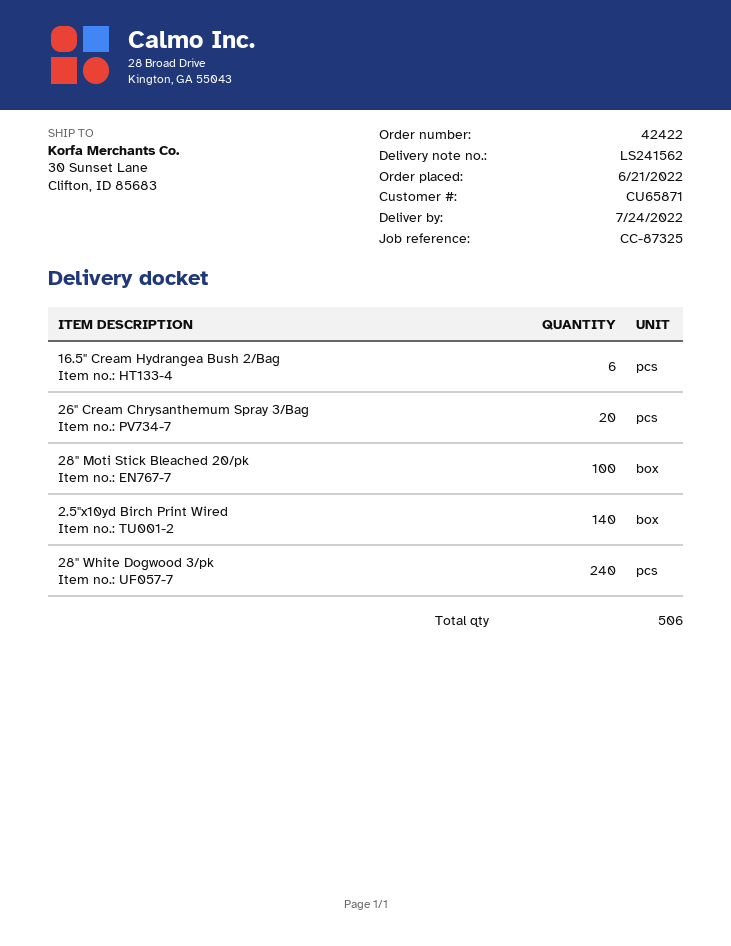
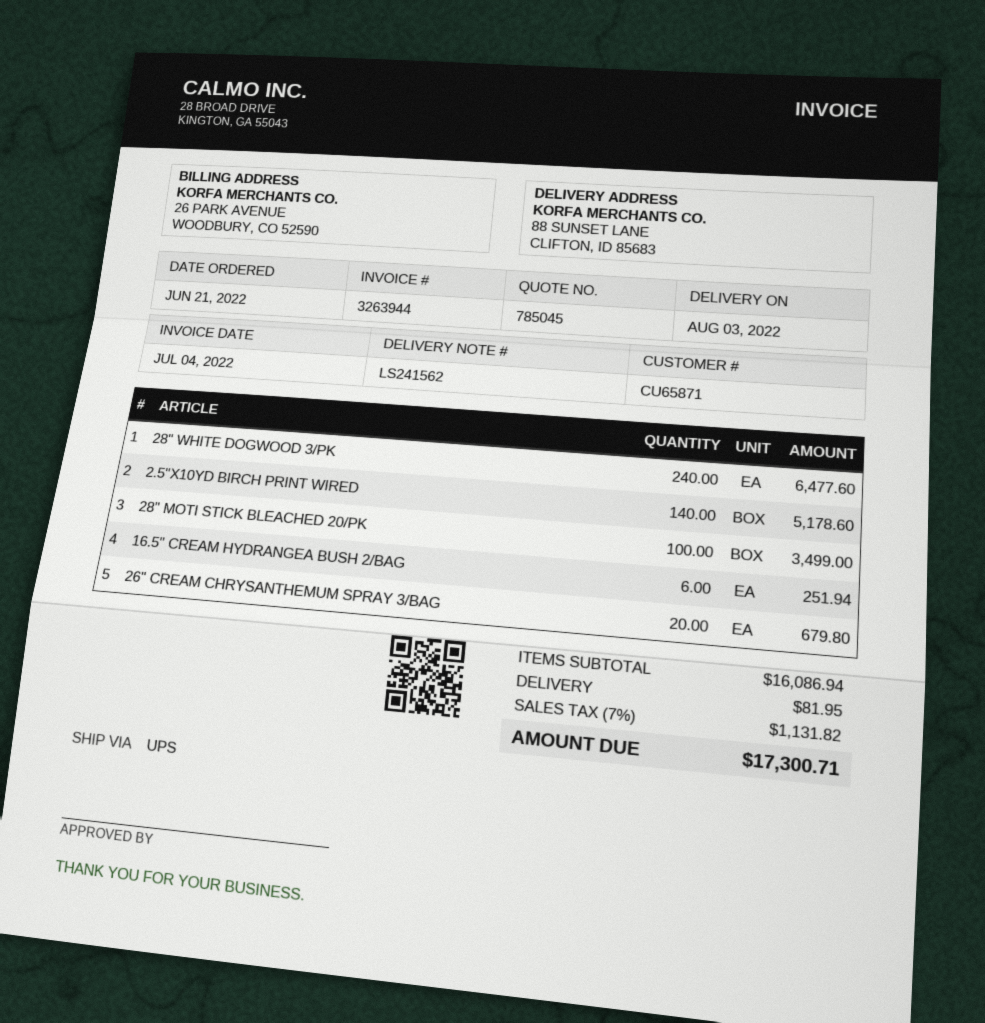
delivery date: 2022-07-24 -> 2022-08-03
ship to: 30 Sunset Lane, Clifton, ID 85683 -> 88 SUNSET LANE, CLIFTON, ID 85683

